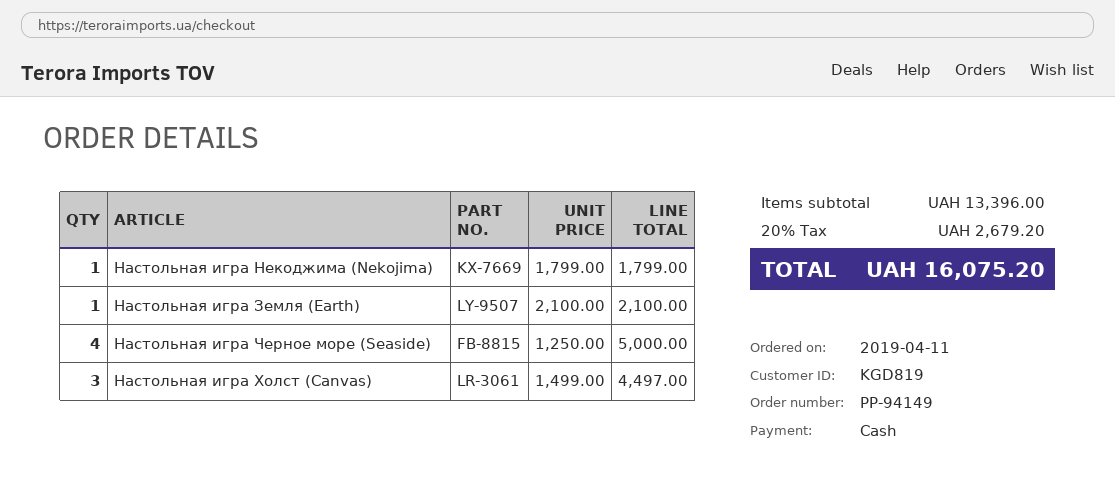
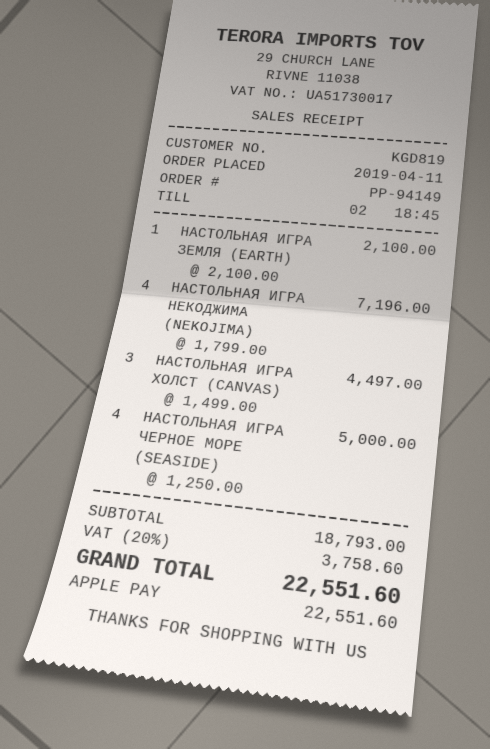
payment method: cash -> Apple Pay
Настольная игра Некоджима (Nekojima): 1 x 1799.00 = 1799.00 -> 4 x 1799.00 = 7196.00
subtotal: 13396.00 -> 18793.00
tax: 20% = 2679.20 -> 20% = 3758.60
total: 16075.20 -> 22551.60

